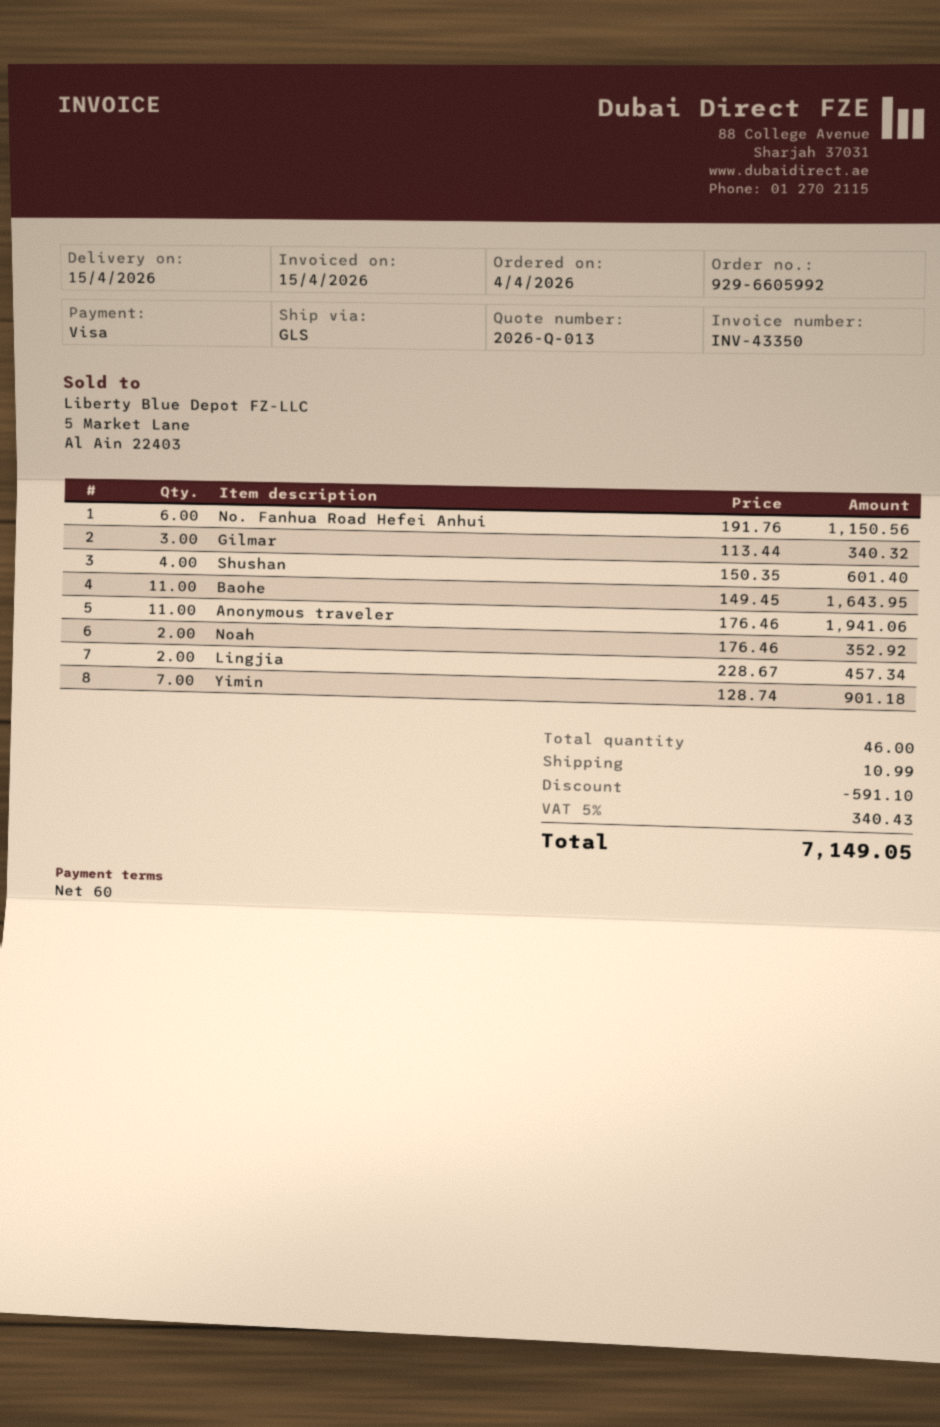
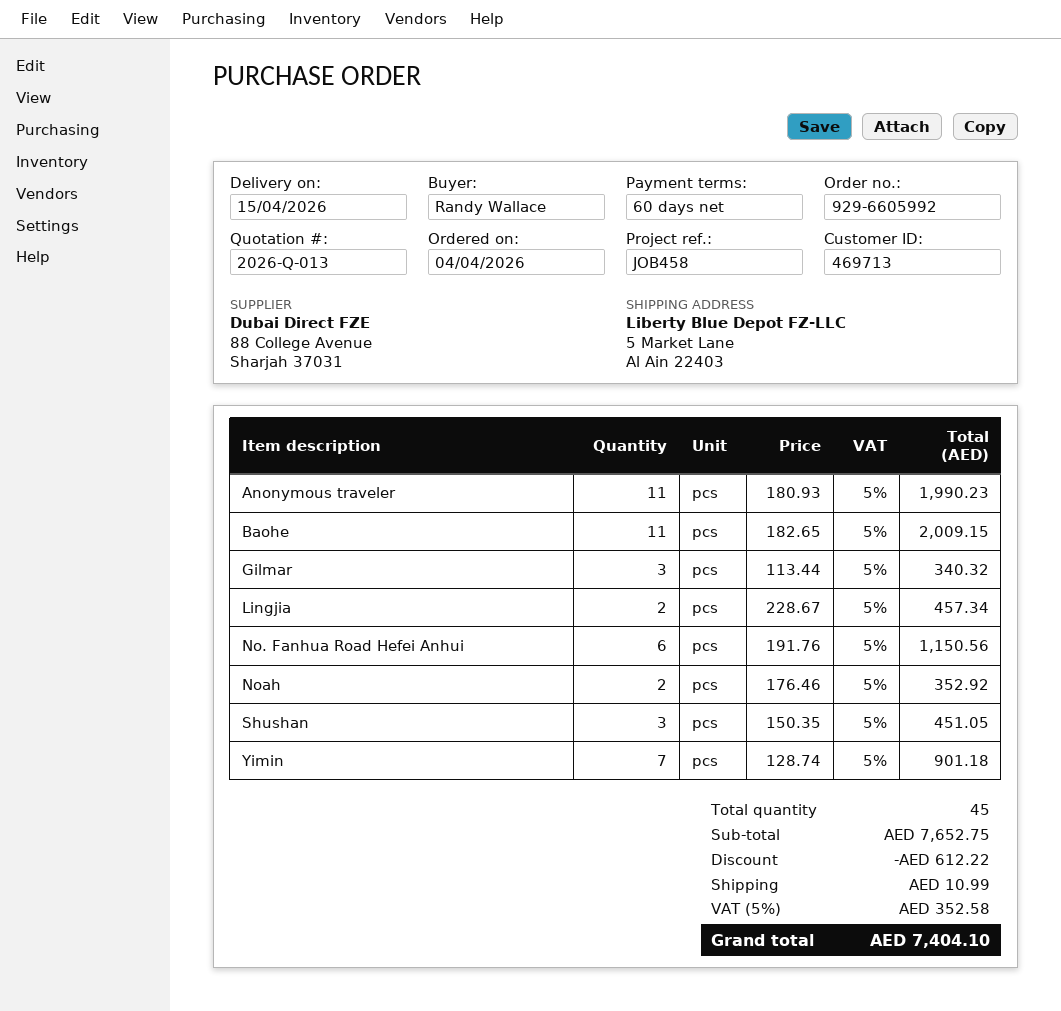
Shushan: 4 x 150.35 = 601.40 -> 3 x 150.35 = 451.05
Baohe: 11 x 149.45 = 1643.95 -> 11 x 182.65 = 2009.15
Anonymous traveler: 11 x 176.46 = 1941.06 -> 11 x 180.93 = 1990.23
total quantity: 46 -> 45
discount: 591.10 -> 612.22
tax: 5% = 340.43 -> 5% = 352.58
total: 7149.05 -> 7404.10

